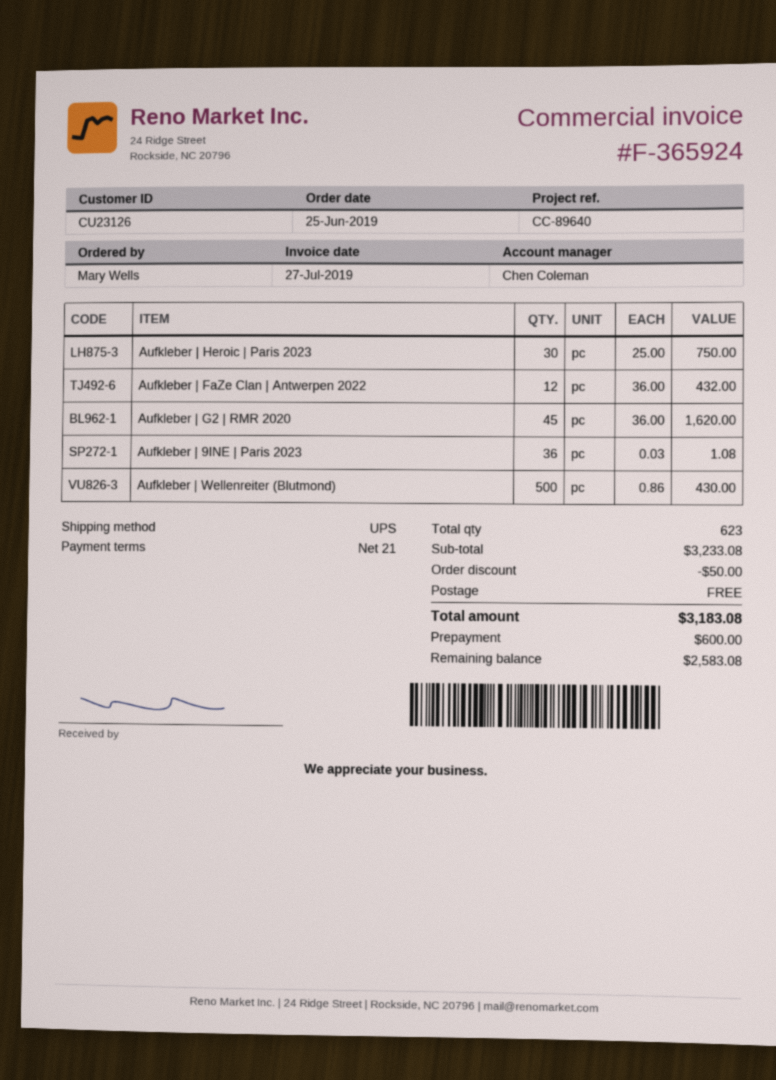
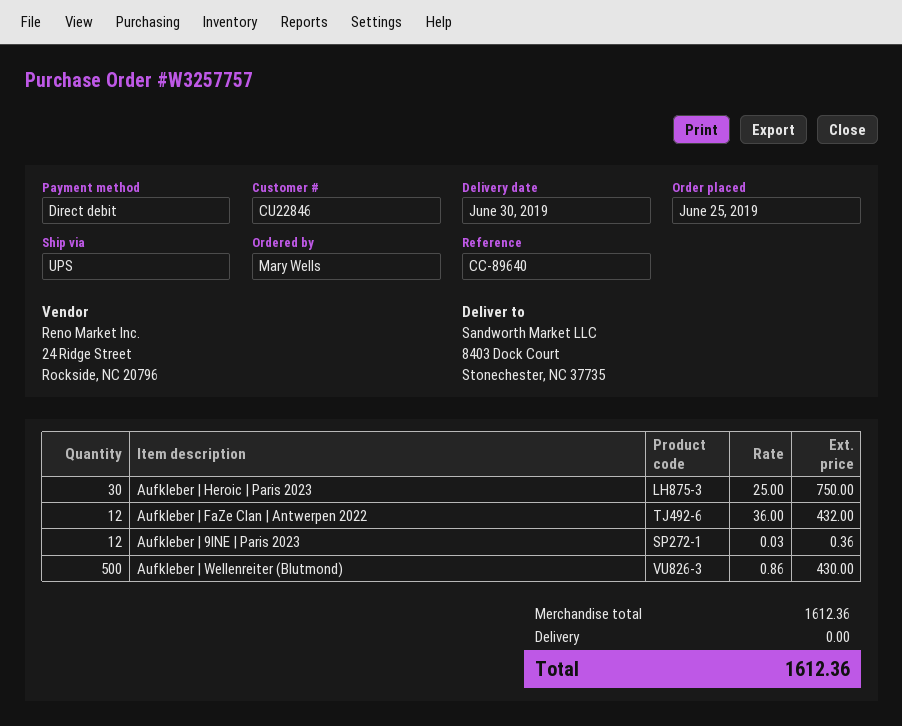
customer number: CU23126 -> CU22846
Aufkleber | G2 | RMR 2020: 45 x 36.00 = 1620.00 -> none
Aufkleber | 9INE | Paris 2023: 36 x 0.03 = 1.08 -> 12 x 0.03 = 0.36
subtotal: 3233.08 -> 1612.36
discount: 50.00 -> none
total: 3183.08 -> 1612.36

